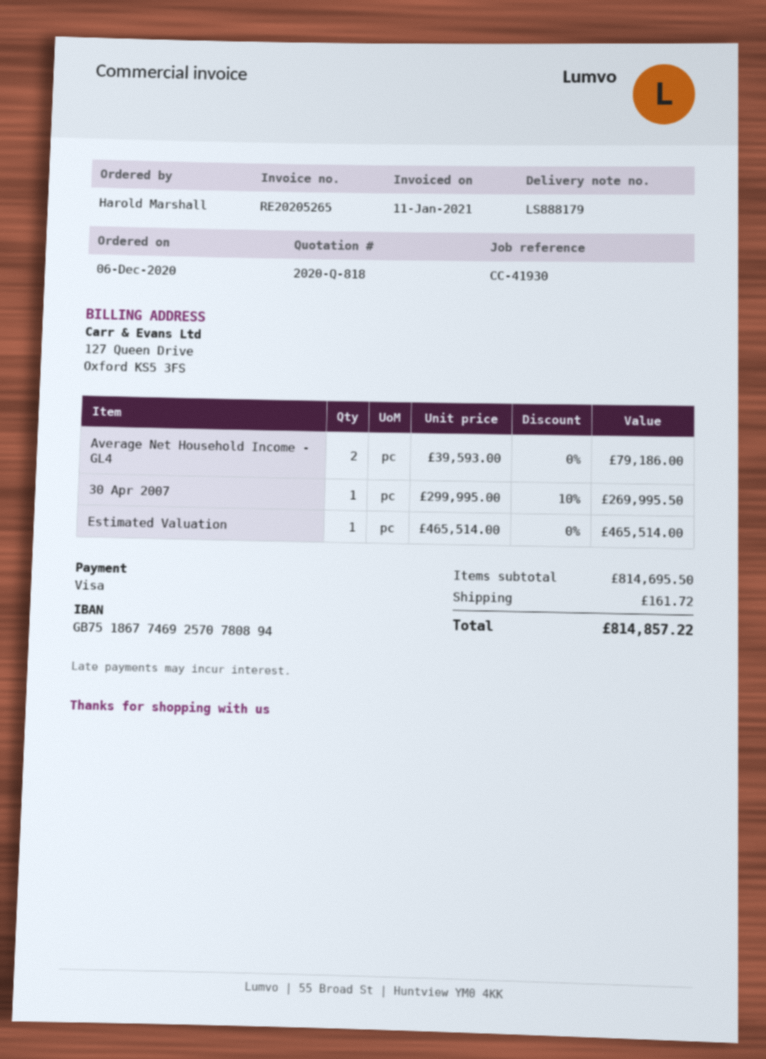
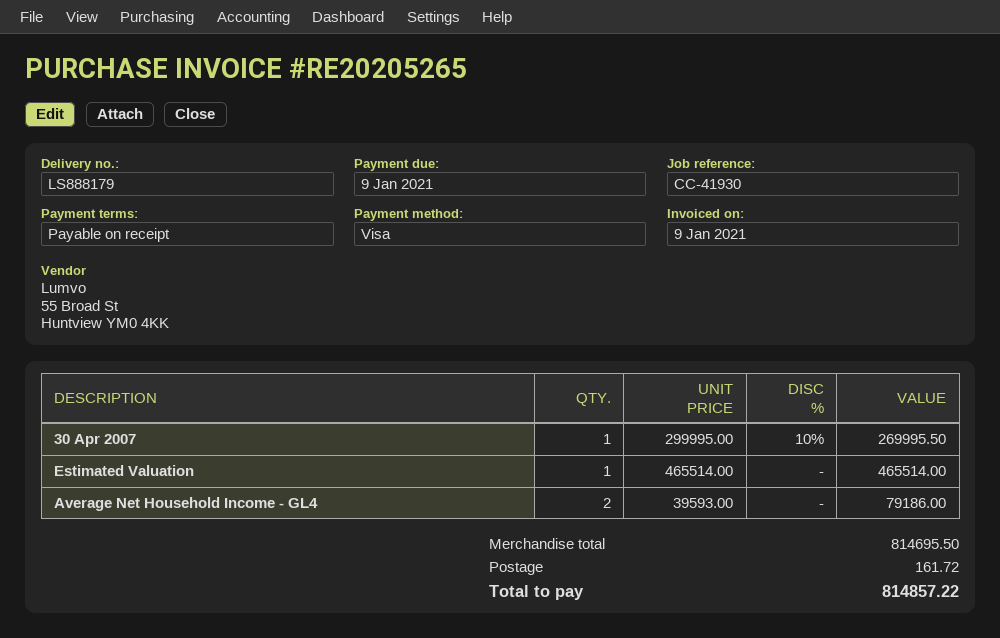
invoice date: 2021-01-11 -> 2021-01-09

